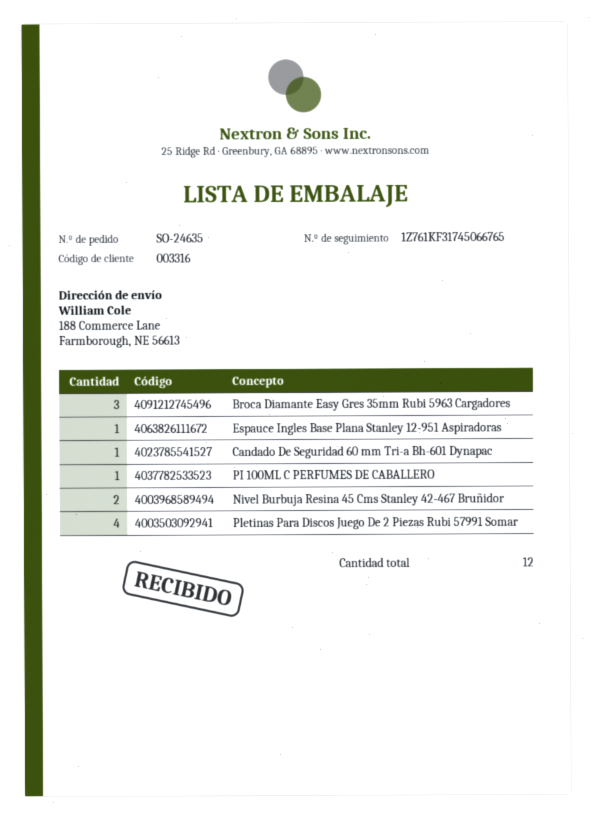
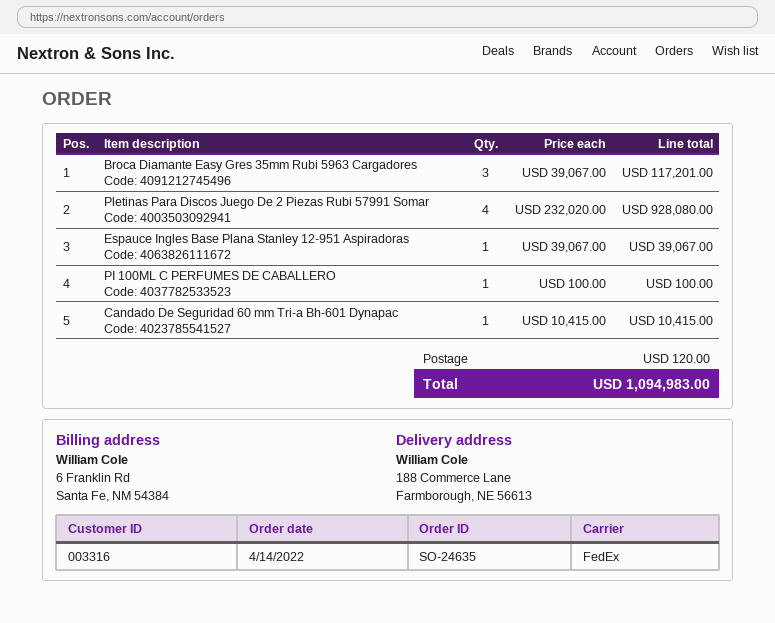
Nivel Burbuja Resina 45 Cms Stanley 42-467 Bruñidor: 2 -> none

